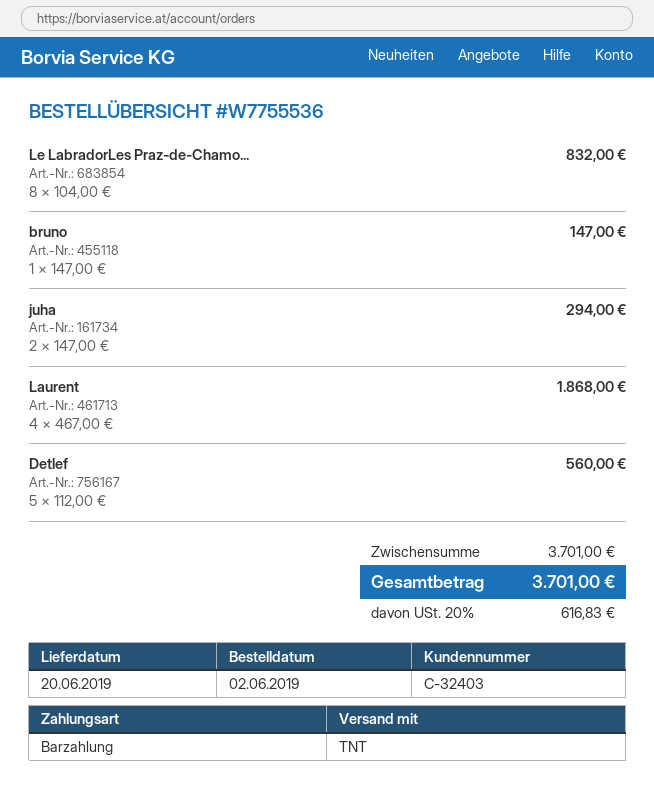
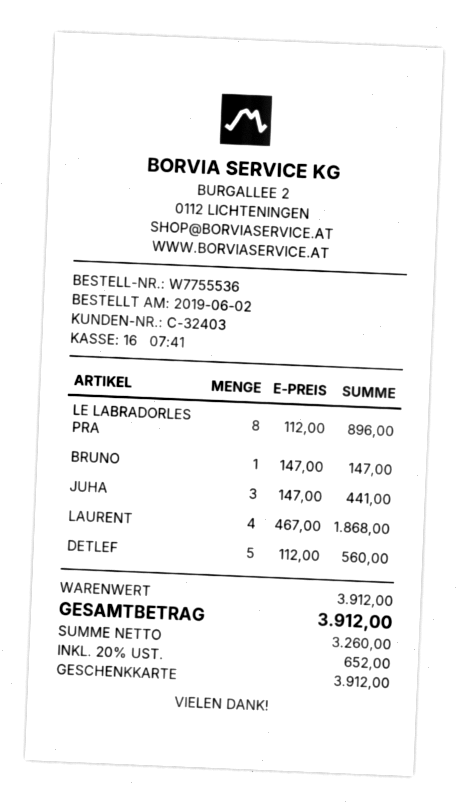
payment method: cash -> gift card
Le LabradorLes Praz-de-Chamo...: 8 x 104.00 = 832.00 -> 8 x 112.00 = 896.00
juha: 2 x 147.00 = 294.00 -> 3 x 147.00 = 441.00
subtotal: 3701.00 -> 3912.00
tax: 20% = 616.83 -> 20% = 652.00
total: 3701.00 -> 3912.00

